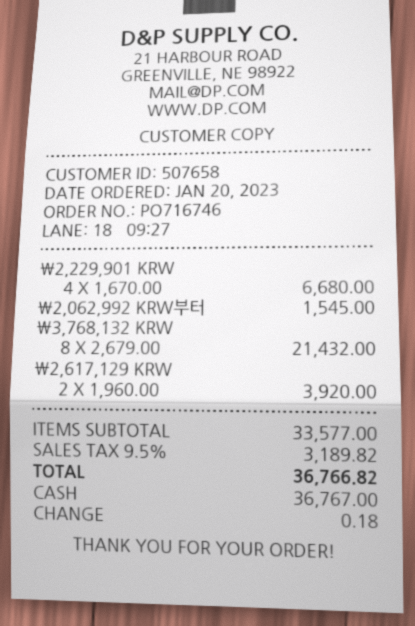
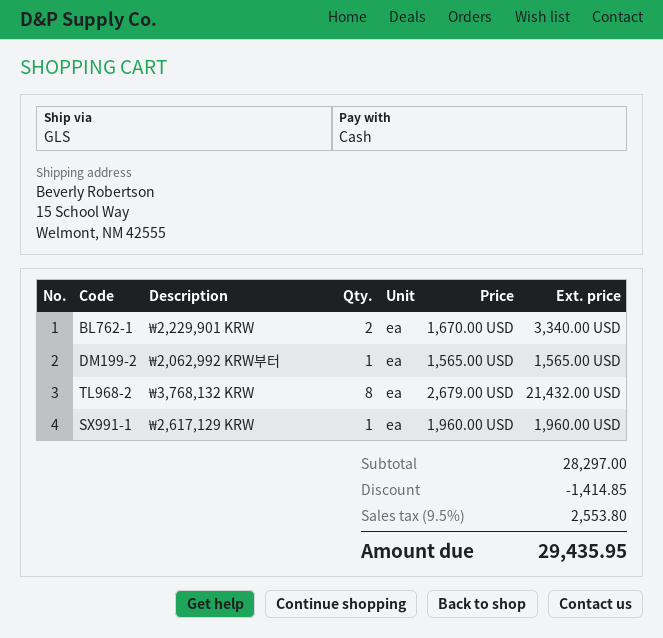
₩2,229,901 KRW: 4 x 1670.00 = 6680.00 -> 2 x 1670.00 = 3340.00
₩2,062,992 KRW부터: 1 x 1545.00 = 1545.00 -> 1 x 1565.00 = 1565.00
₩2,617,129 KRW: 2 x 1960.00 = 3920.00 -> 1 x 1960.00 = 1960.00
subtotal: 33577.00 -> 28297.00
discount: none -> 1414.85
tax: 9.5% = 3189.82 -> 9.5% = 2553.80
total: 36766.82 -> 29435.95

